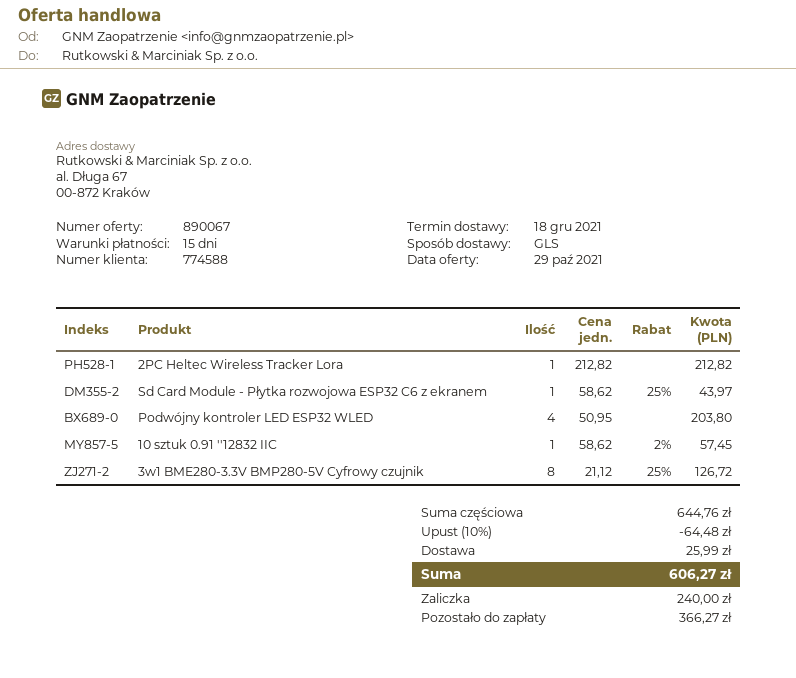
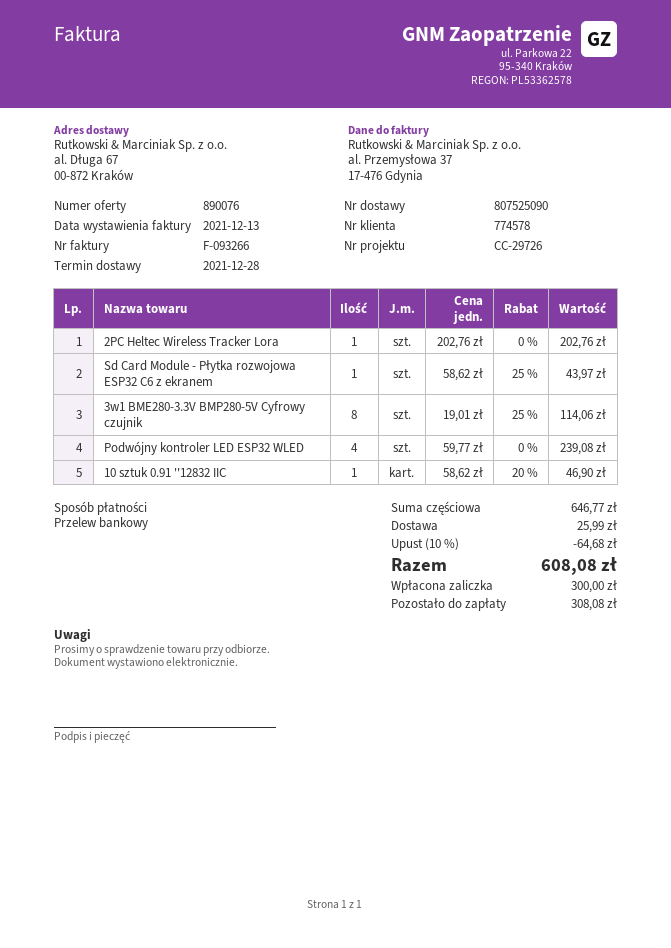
quote number: 890067 -> 890076
delivery date: 2021-12-18 -> 2021-12-28
customer number: 774588 -> 774578
2PC Heltec Wireless Tracker Lora: 1 x 212.82 = 212.82 -> 1 x 202.76 = 202.76
Podwójny kontroler LED ESP32 WLED: 4 x 50.95 = 203.80 -> 4 x 59.77 = 239.08
10 sztuk 0.91 ''12832 IIC: 1 x 58.62 - 2% = 57.45 -> 1 x 58.62 - 20% = 46.90
3w1 BME280-3.3V BMP280-5V Cyfrowy czujnik: 8 x 21.12 - 25% = 126.72 -> 8 x 19.01 - 25% = 114.06
subtotal: 644.76 -> 646.77
discount: 10% = 64.48 -> 10% = 64.68
total: 606.27 -> 608.08
deposit: 240.00 -> 300.00
balance: 366.27 -> 308.08

